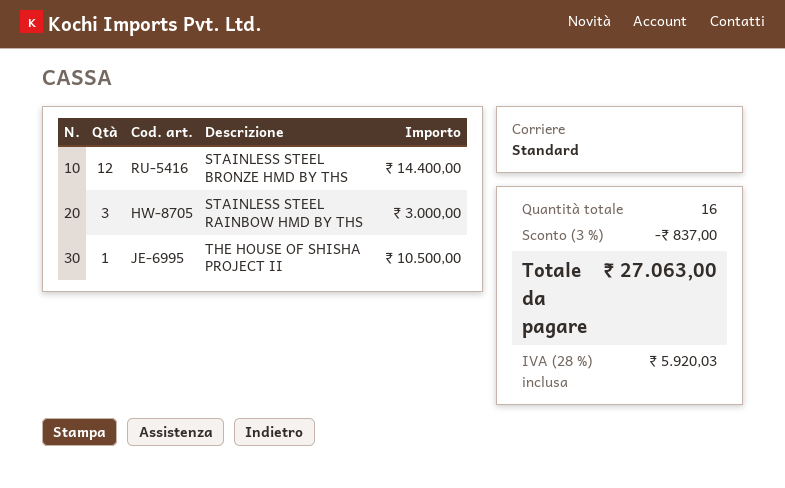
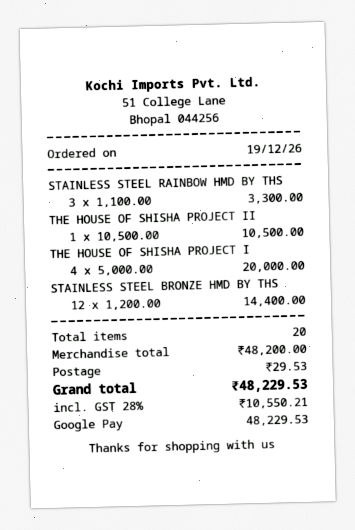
STAINLESS STEEL RAINBOW HMD BY THS: 3 for 3000.00 -> 3 for 3300.00
THE HOUSE OF SHISHA PROJECT I: none -> 4 for 20000.00
total quantity: 16 -> 20
discount: 3% = 837.00 -> none
shipping: none -> 29.53
tax: 28% = 5920.03 -> 28% = 10550.21
total: 27063.00 -> 48229.53

